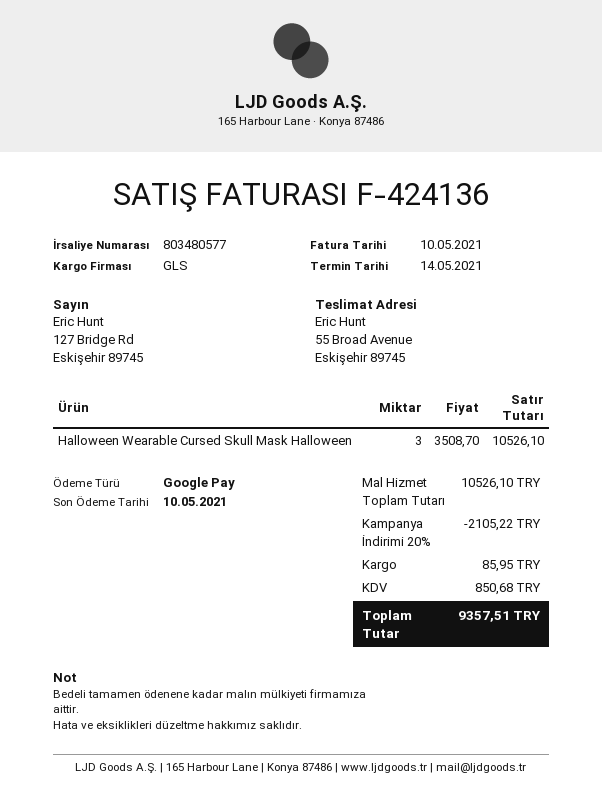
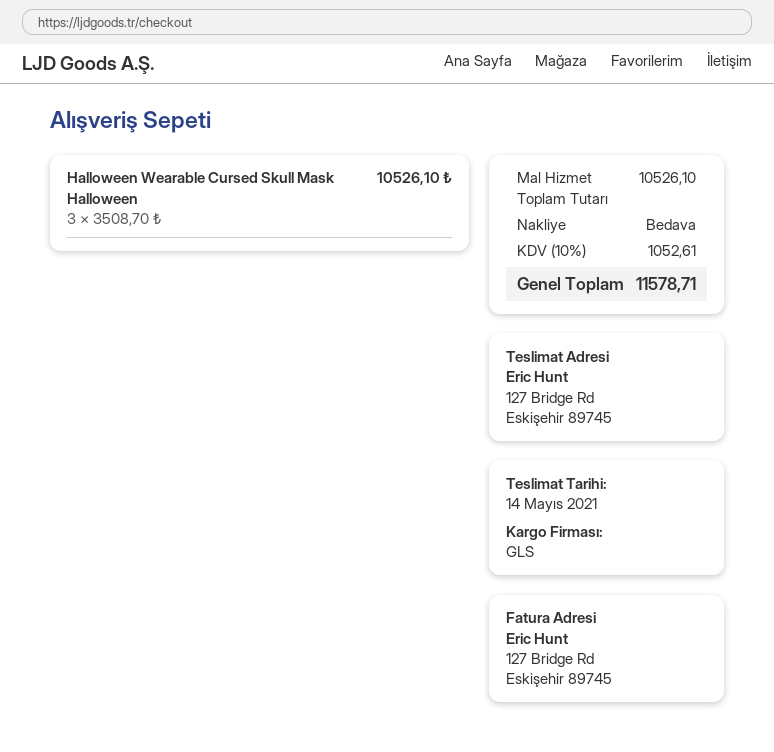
ship to: 55 Broad Avenue, Eskişehir 89745 -> 127 Bridge Rd, Eskişehir 89745
discount: 20% = 2105.22 -> none
shipping: 85.95 -> 0.00
tax: 850.68 -> 1052.61
total: 9357.51 -> 11578.71

